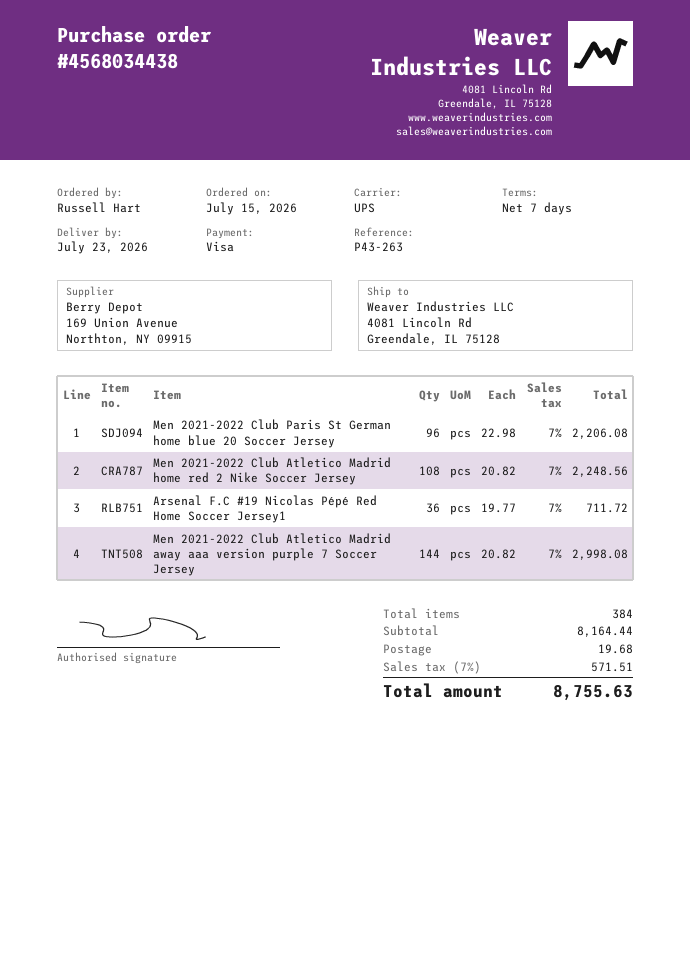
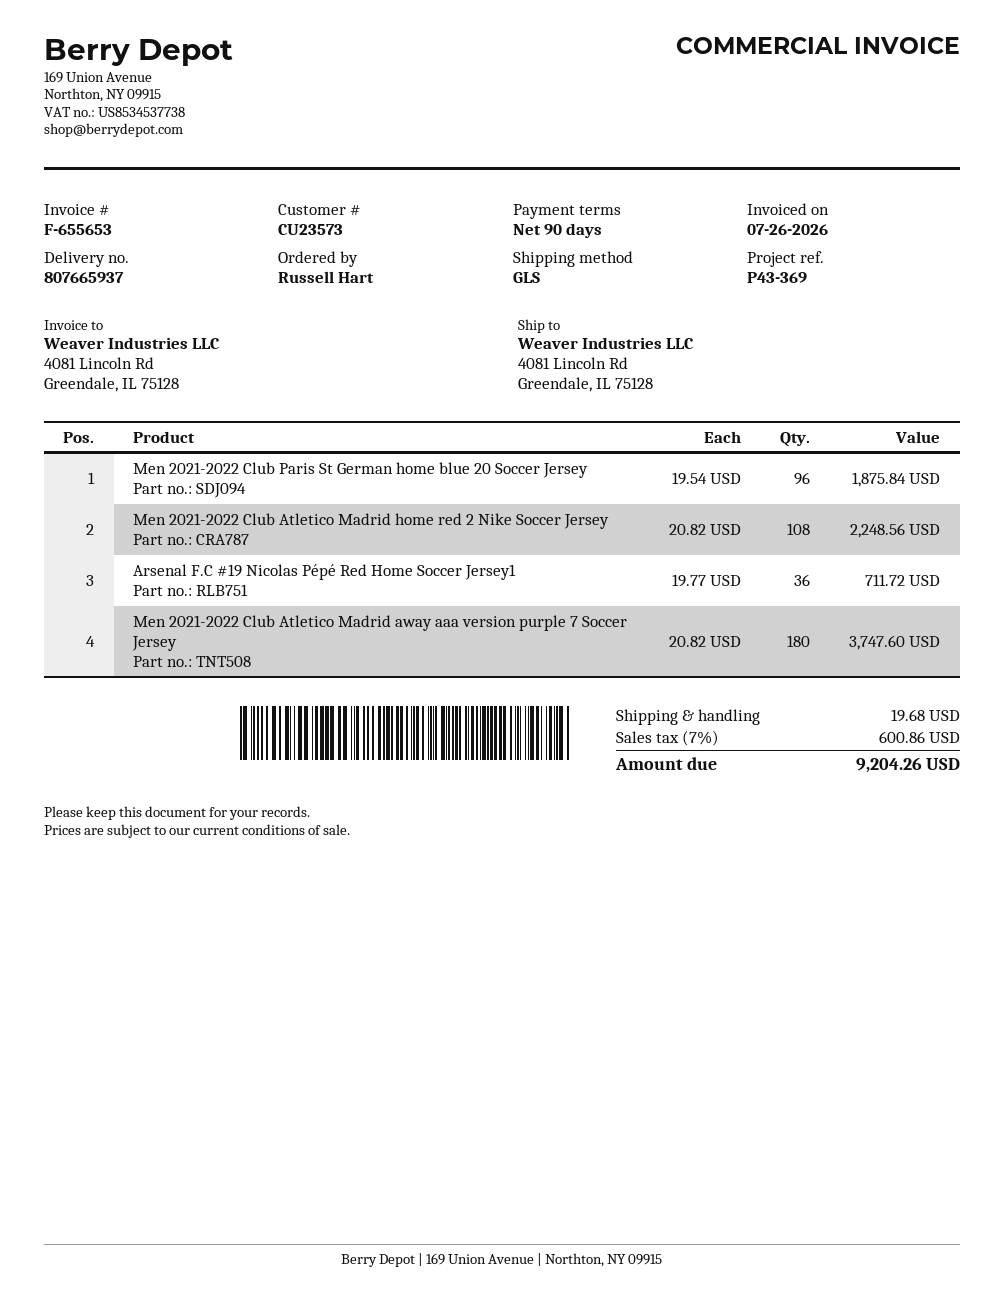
payment terms: 7 days -> 90 days
reference: P43-263 -> P43-369
shipping method: UPS -> GLS
Men 2021-2022 Club Paris St German home blue 20 Soccer Jersey: 96 x 22.98 = 2206.08 -> 96 x 19.54 = 1875.84
Men 2021-2022 Club Atletico Madrid away aaa version purple 7 Soccer Jersey: 144 x 20.82 = 2998.08 -> 180 x 20.82 = 3747.60
tax: 7% = 571.51 -> 7% = 600.86
total: 8755.63 -> 9204.26

